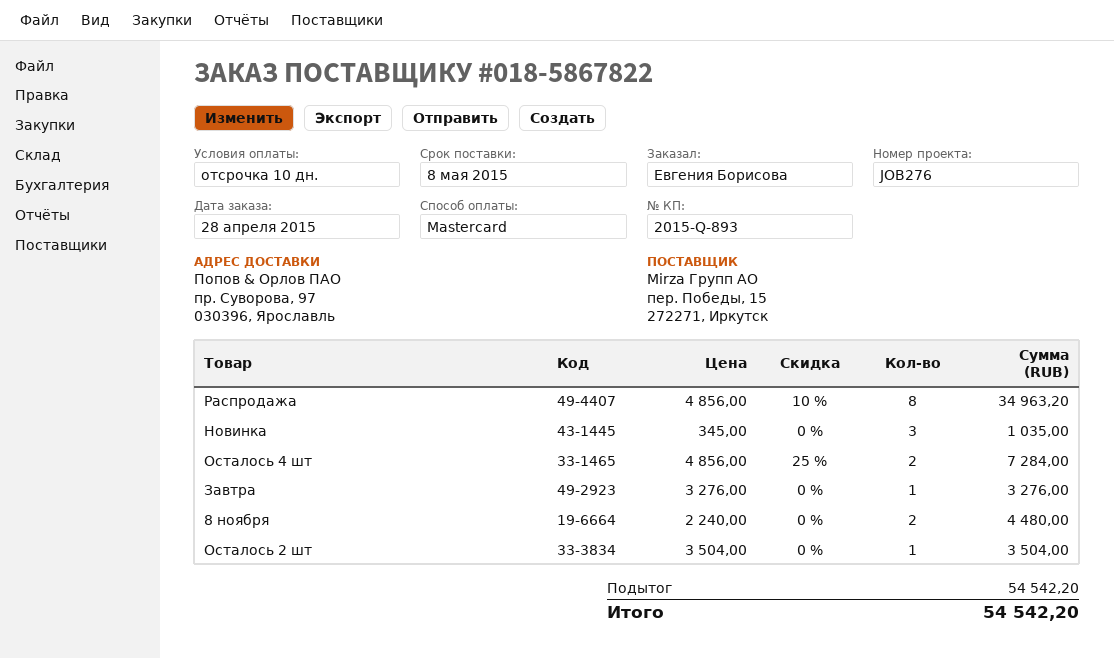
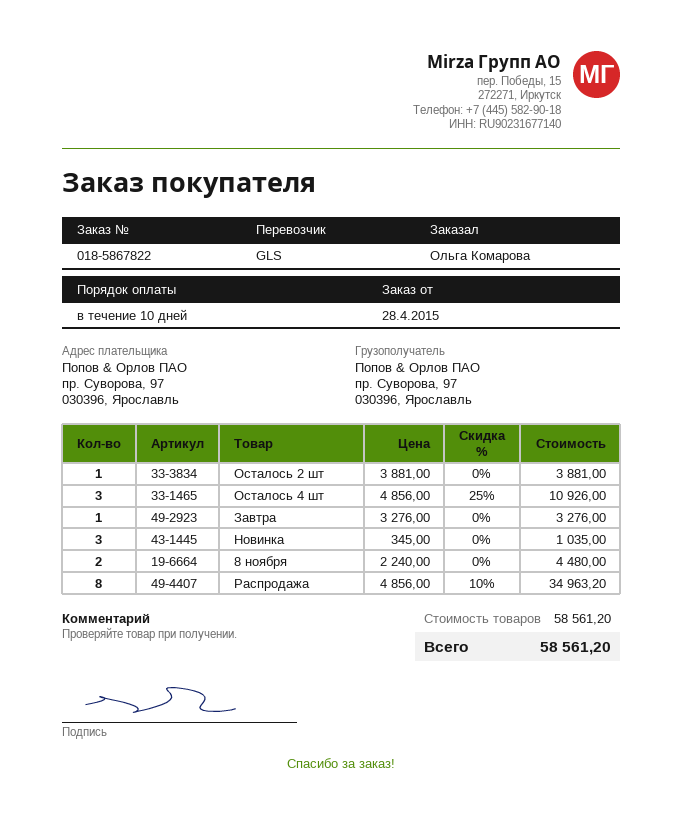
ordered by: Евгения Борисова -> Ольга Комарова
Осталось 4 шт: 2 x 4856.00 - 25% = 7284.00 -> 3 x 4856.00 - 25% = 10926.00
Осталось 2 шт: 1 x 3504.00 = 3504.00 -> 1 x 3881.00 = 3881.00
subtotal: 54542.20 -> 58561.20
total: 54542.20 -> 58561.20

